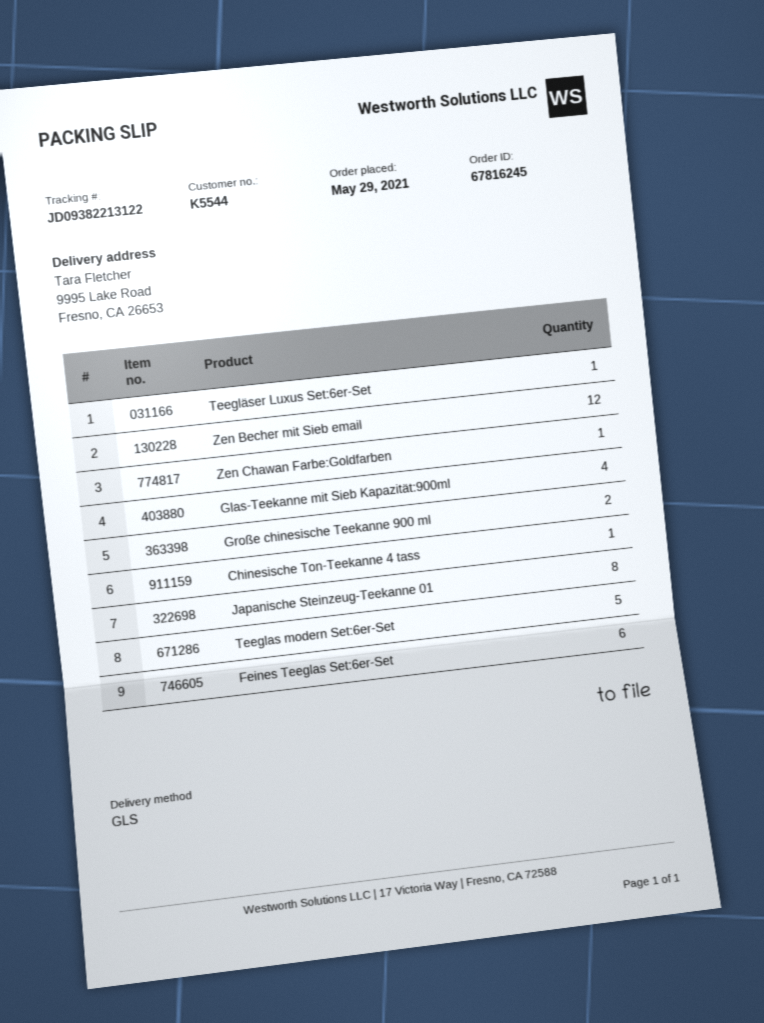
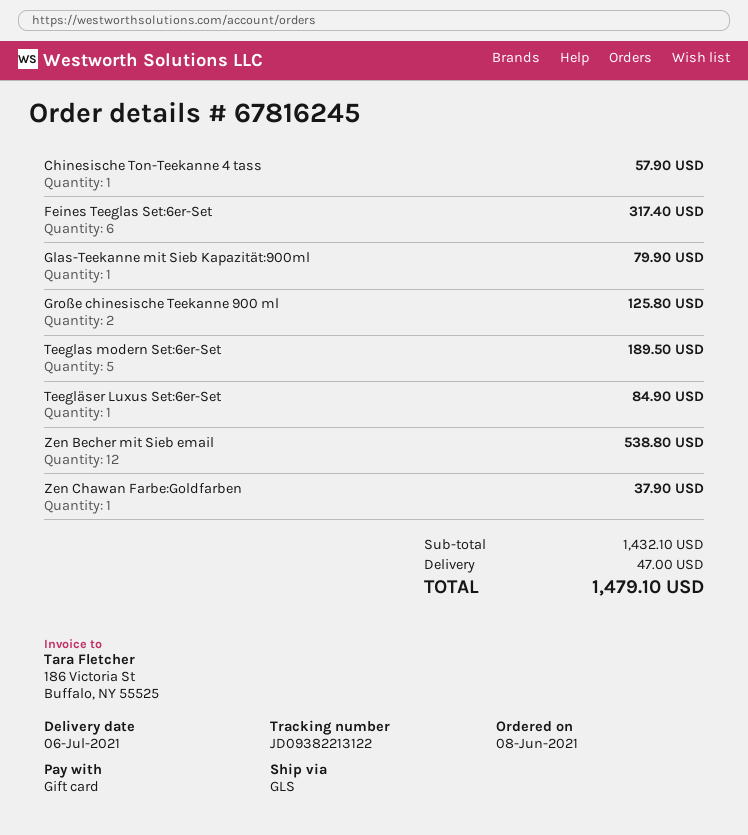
order date: 2021-05-29 -> 2021-06-08
Glas-Teekanne mit Sieb Kapazität:900ml: 4 -> 1
Japanische Steinzeug-Teekanne 01: 8 -> none

